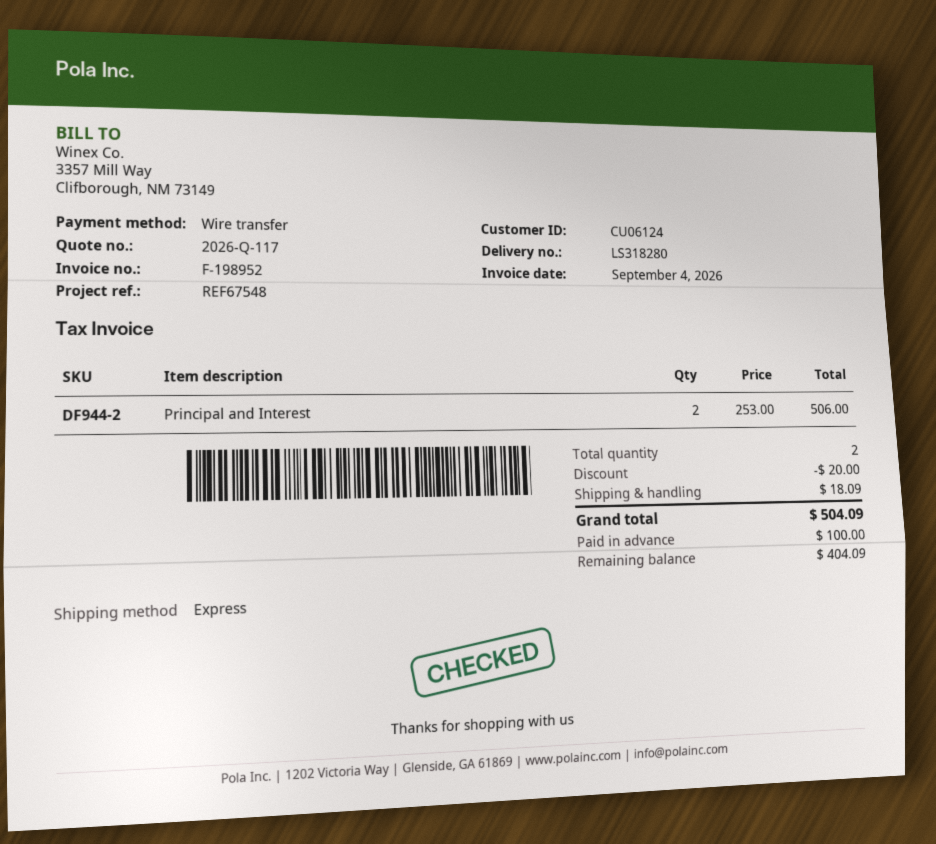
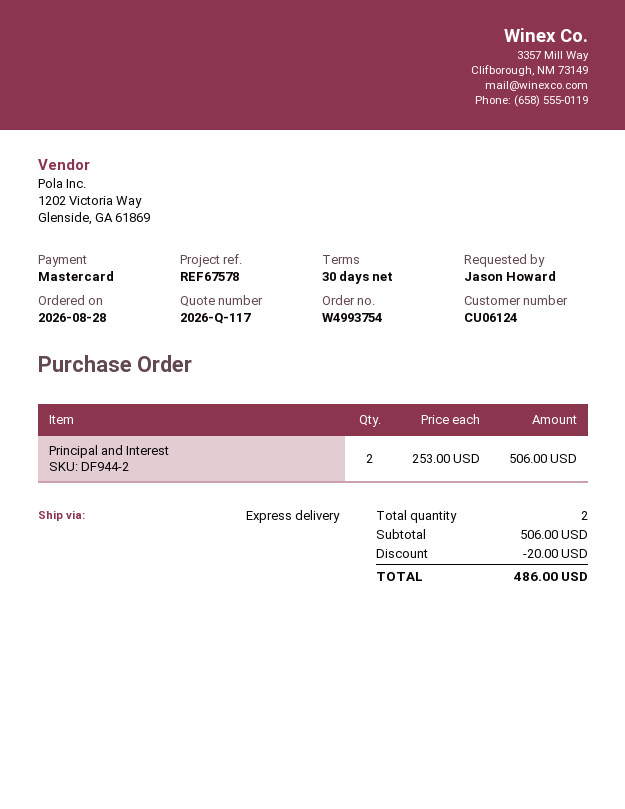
reference: REF67548 -> REF67578
payment method: bank transfer -> Mastercard
shipping: 18.09 -> none
total: 504.09 -> 486.00

